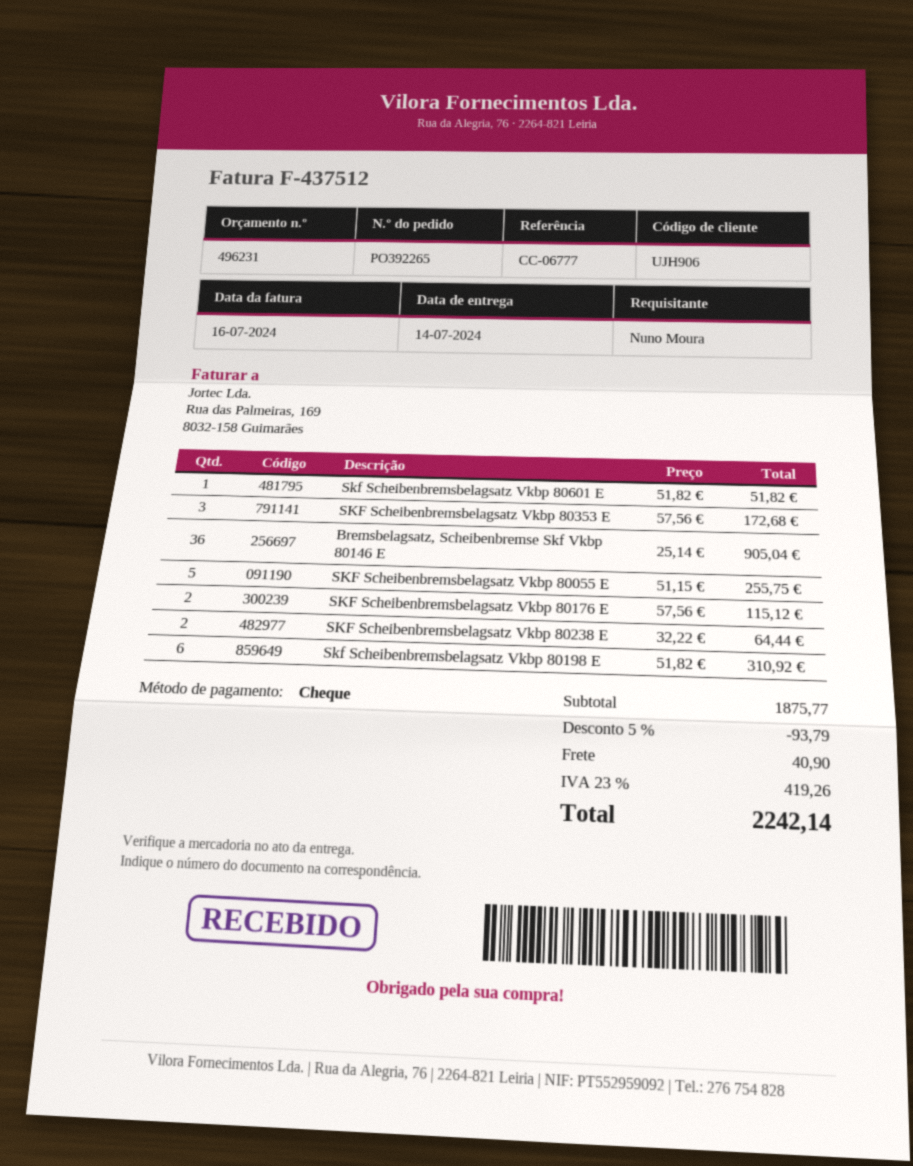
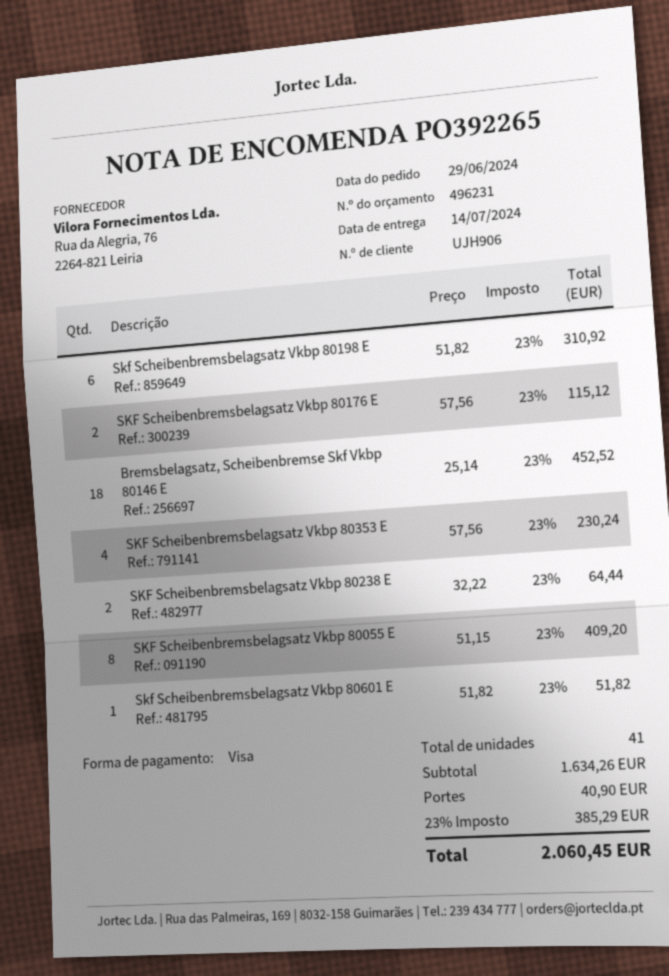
payment method: cheque -> Visa
SKF Scheibenbremsbelagsatz Vkbp 80353 E: 3 x 57.56 = 172.68 -> 4 x 57.56 = 230.24
Bremsbelagsatz, Scheibenbremse Skf Vkbp 80146 E: 36 x 25.14 = 905.04 -> 18 x 25.14 = 452.52
SKF Scheibenbremsbelagsatz Vkbp 80055 E: 5 x 51.15 = 255.75 -> 8 x 51.15 = 409.20
subtotal: 1875.77 -> 1634.26
discount: 5% = 93.79 -> none
tax: 23% = 419.26 -> 23% = 385.29
total: 2242.14 -> 2060.45

